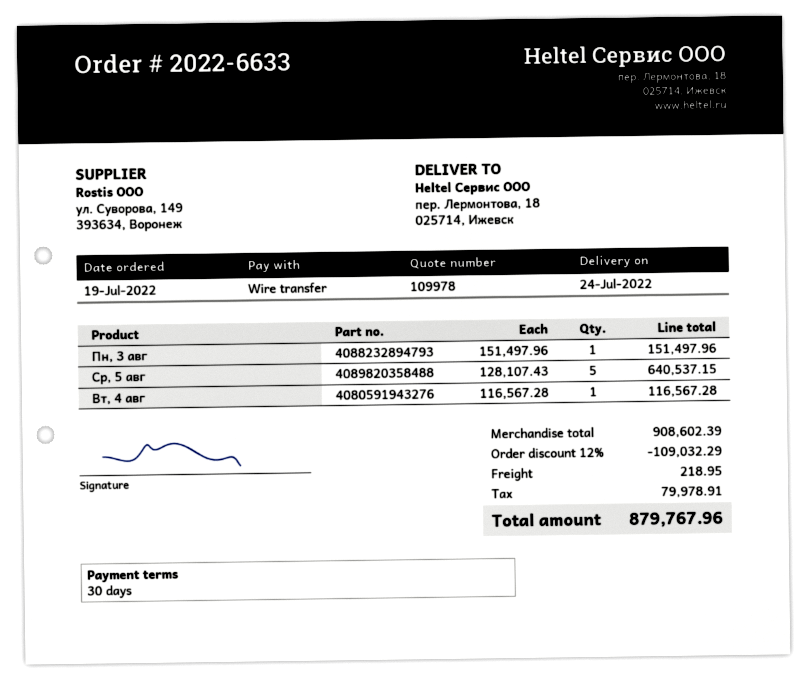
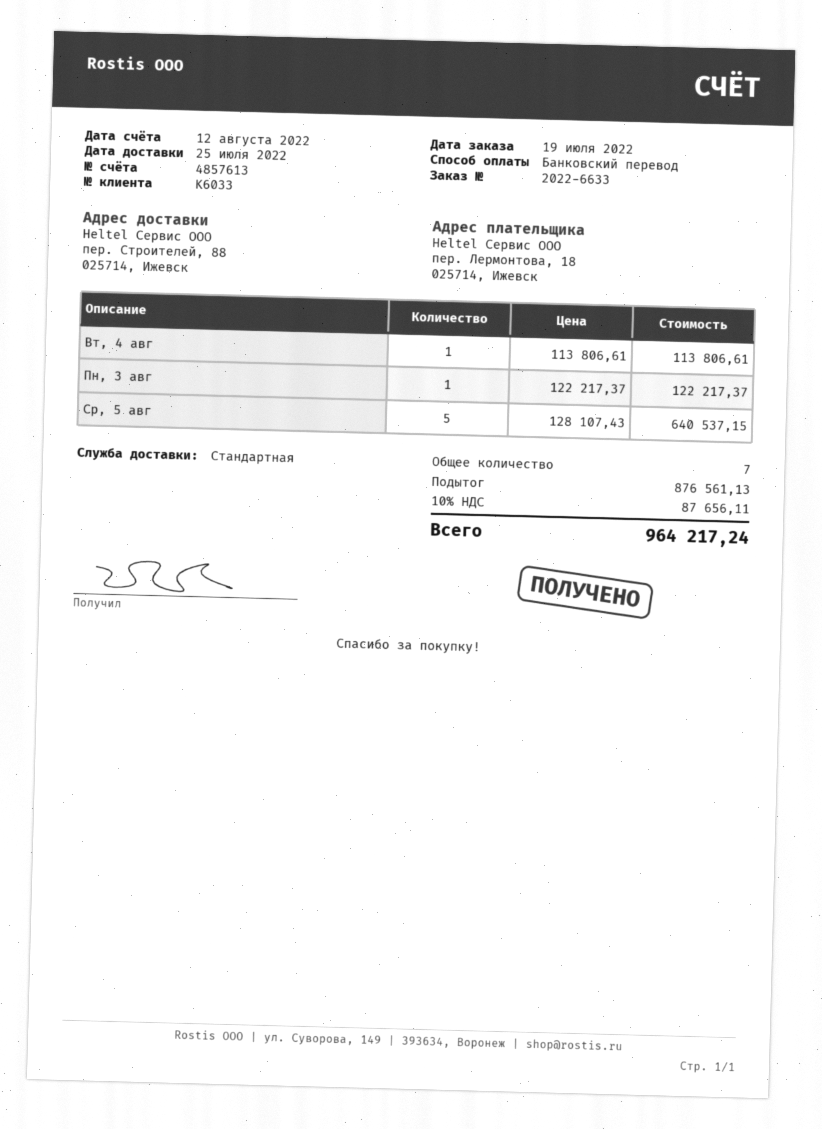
delivery date: 2022-07-24 -> 2022-07-25
ship to: пер. Лермонтова, 18, 025714, Ижевск -> пер. Строителей, 88, 025714, Ижевск
Пн, 3 авг: 1 x 151497.96 = 151497.96 -> 1 x 122217.37 = 122217.37
Вт, 4 авг: 1 x 116567.28 = 116567.28 -> 1 x 113806.61 = 113806.61
subtotal: 908602.39 -> 876561.13
discount: 12% = 109032.29 -> none
shipping: 218.95 -> none
tax: 79978.91 -> 87656.11
total: 879767.96 -> 964217.24

